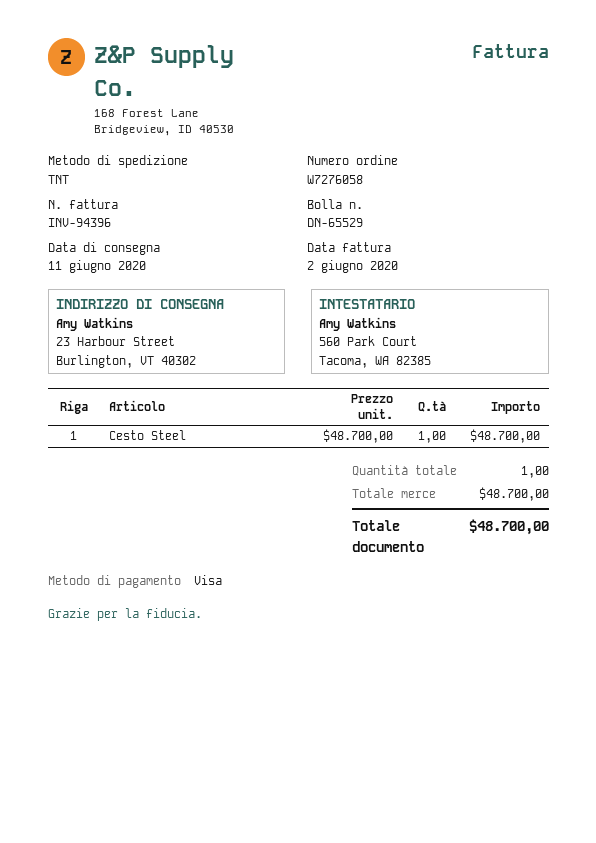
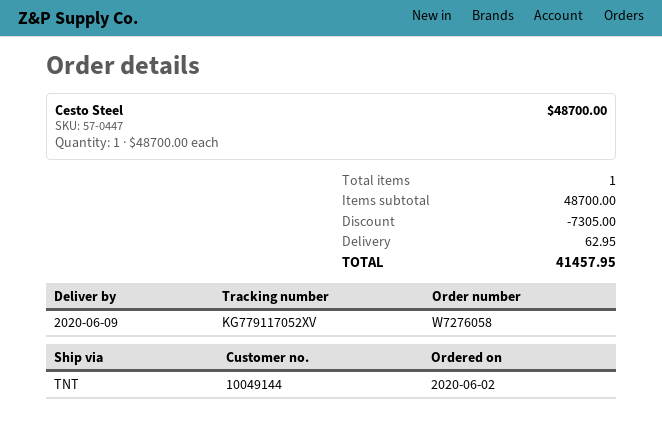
delivery date: 2020-06-11 -> 2020-06-09
discount: none -> 7305.00
shipping: none -> 62.95
total: 48700.00 -> 41457.95

